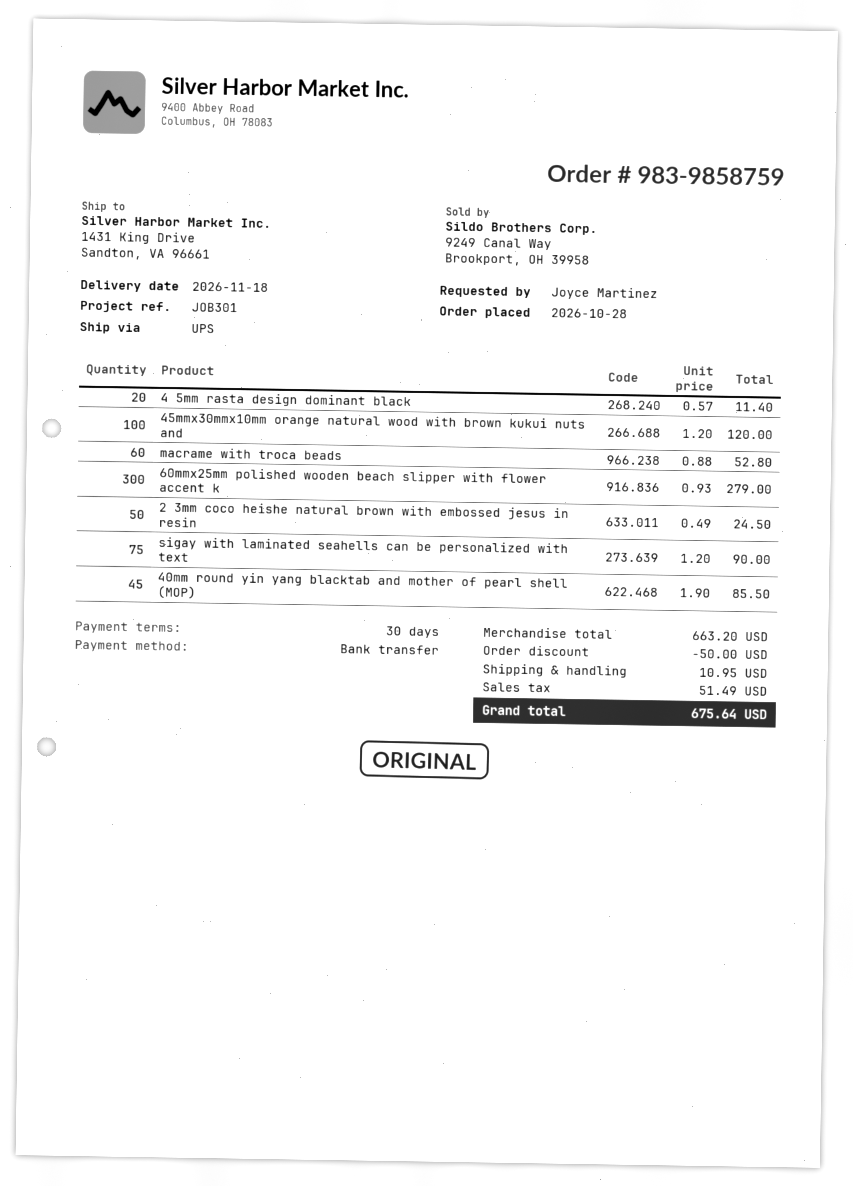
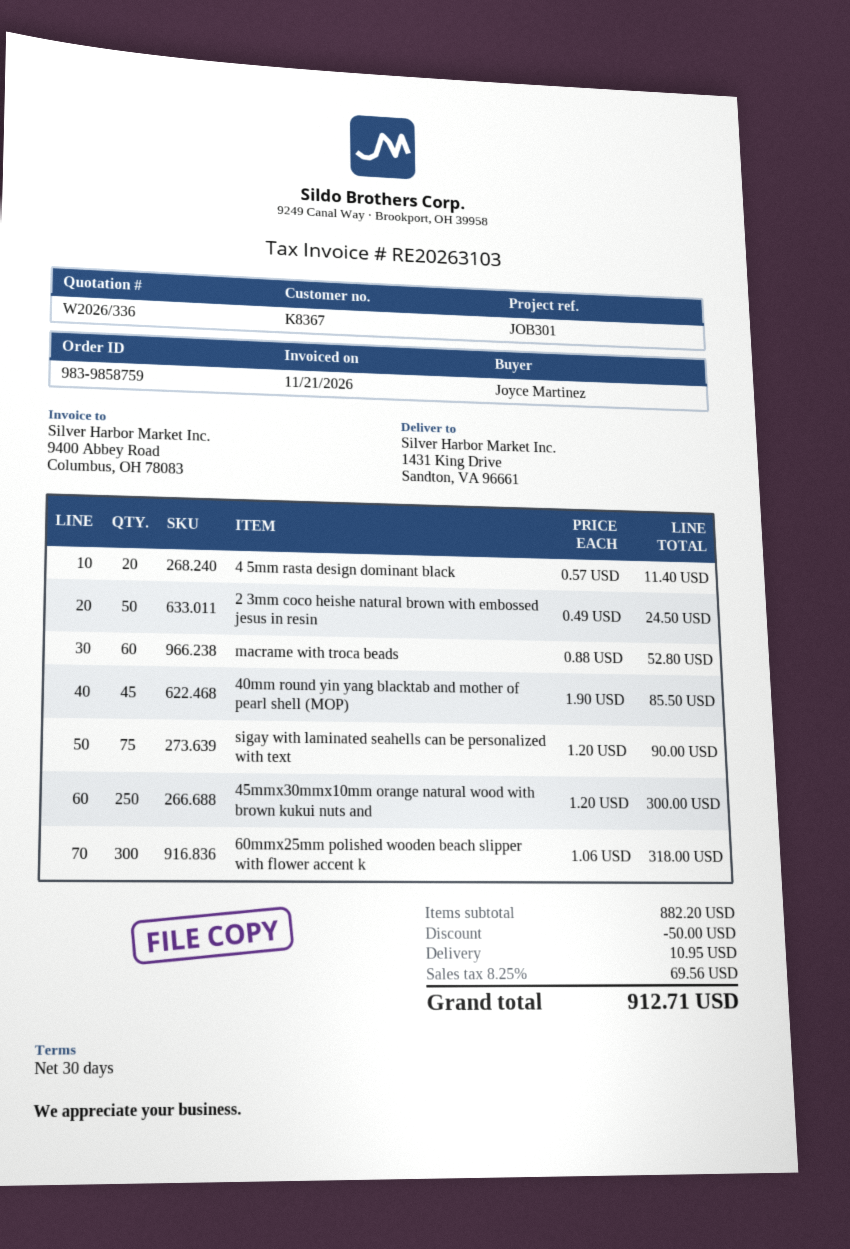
45mmx30mmx10mm orange natural wood with brown kukui nuts and: 100 x 1.20 = 120.00 -> 250 x 1.20 = 300.00
60mmx25mm polished wooden beach slipper with flower accent k: 300 x 0.93 = 279.00 -> 300 x 1.06 = 318.00
subtotal: 663.20 -> 882.20
tax: 51.49 -> 69.56
total: 675.64 -> 912.71

